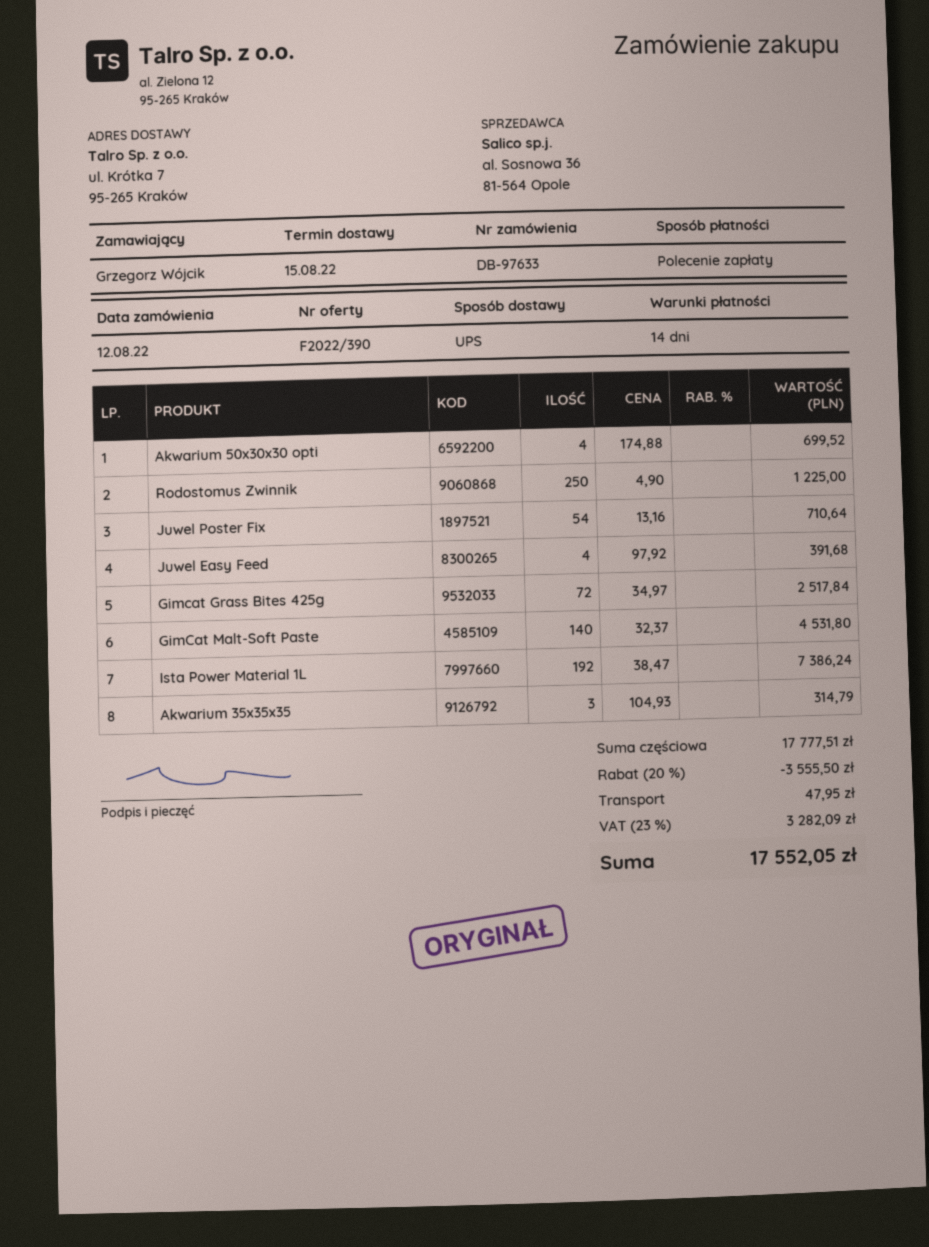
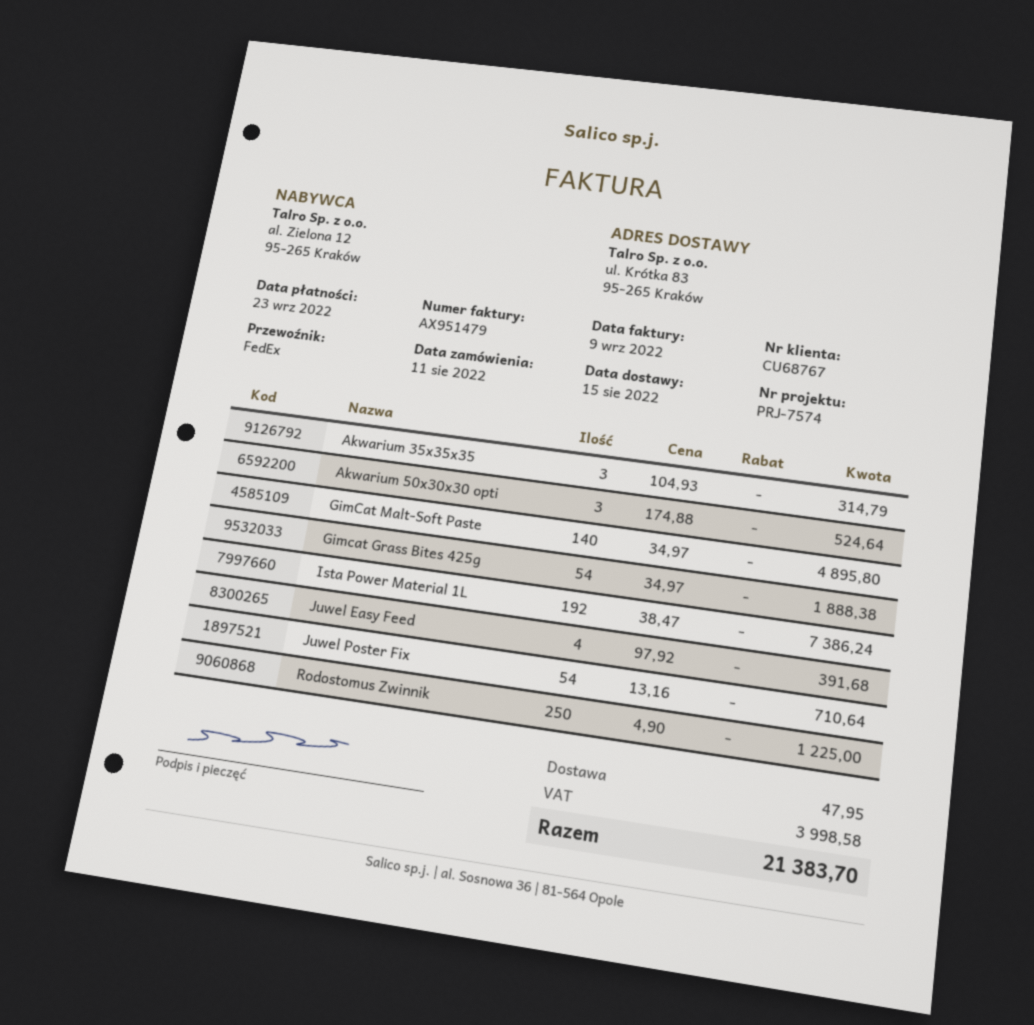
order date: 2022-08-12 -> 2022-08-11
shipping method: UPS -> FedEx
ship to: ul. Krótka 7, 95-265 Kraków -> ul. Krótka 83, 95-265 Kraków
Akwarium 50x30x30 opti: 4 x 174.88 = 699.52 -> 3 x 174.88 = 524.64
Gimcat Grass Bites 425g: 72 x 34.97 = 2517.84 -> 54 x 34.97 = 1888.38
GimCat Malt-Soft Paste: 140 x 32.37 = 4531.80 -> 140 x 34.97 = 4895.80
discount: 20% = 3555.50 -> none
tax: 3282.09 -> 3998.58
total: 17552.05 -> 21383.70

